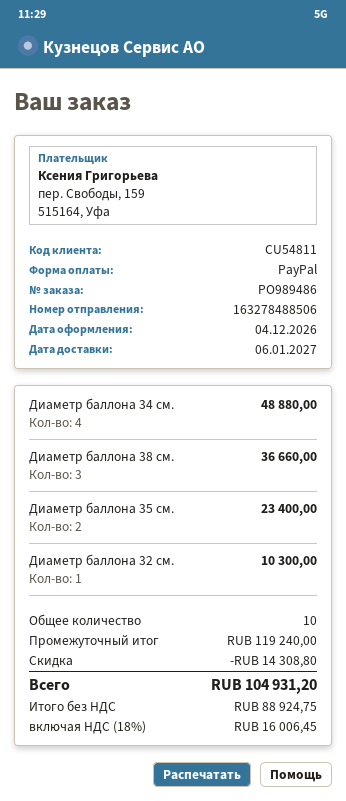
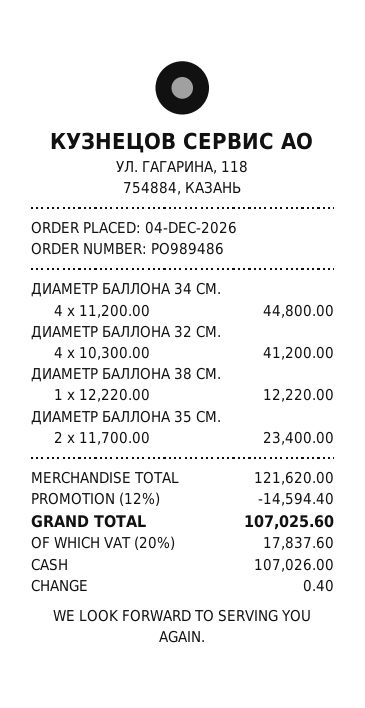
payment method: PayPal -> cash
Диаметр баллона 34 см.: 4 for 48880.00 -> 4 for 44800.00
Диаметр баллона 38 см.: 3 for 36660.00 -> 1 for 12220.00
Диаметр баллона 32 см.: 1 for 10300.00 -> 4 for 41200.00
subtotal: 119240.00 -> 121620.00
discount: 14308.80 -> 14594.40
tax: 18% = 16006.45 -> 20% = 17837.60
total: 104931.20 -> 107025.60

